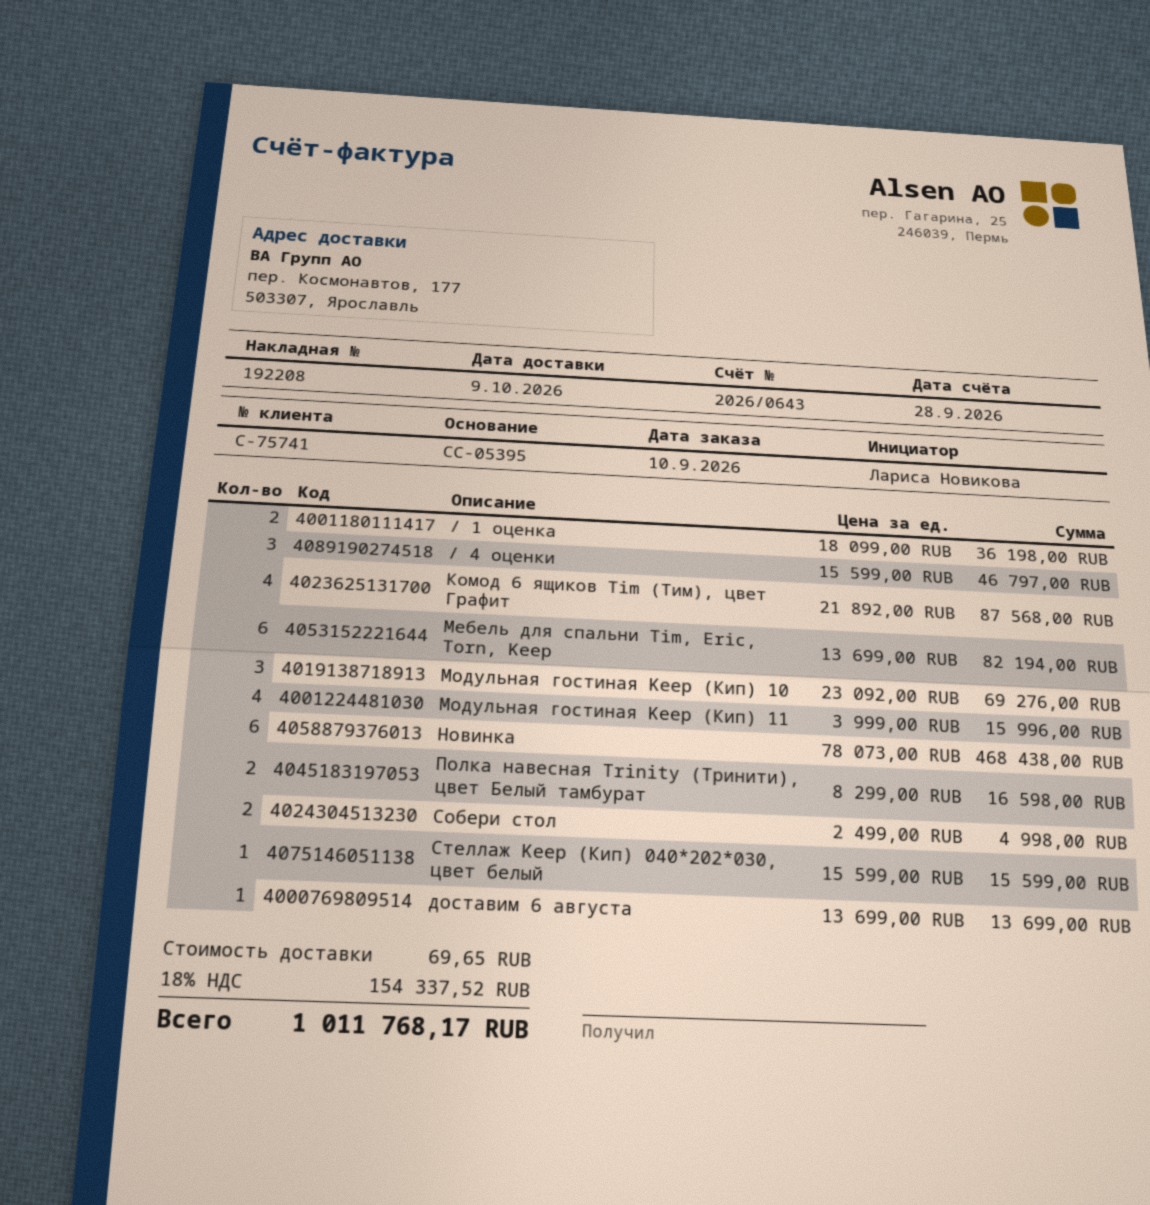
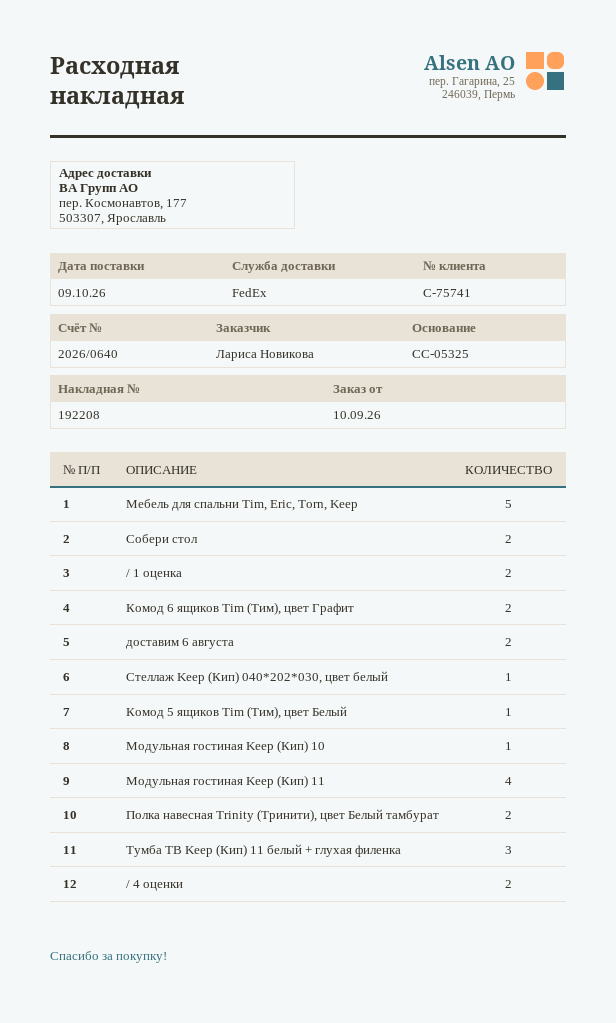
invoice number: 2026/0643 -> 2026/0640
reference: CC-05395 -> CC-05325
/ 4 оценки: 3 -> 2
Комод 6 ящиков Tim (Тим), цвет Графит: 4 -> 2
Мебель для спальни Tim, Eric, Torn, Keep: 6 -> 5
Модульная гостиная Keep (Кип) 10: 3 -> 1
Новинка: 6 -> none
доставим 6 августа: 1 -> 2
Комод 5 ящиков Tim (Тим), цвет Белый: none -> 1
Тумба ТВ Keep (Кип) 11 белый + глухая филенка: none -> 3

